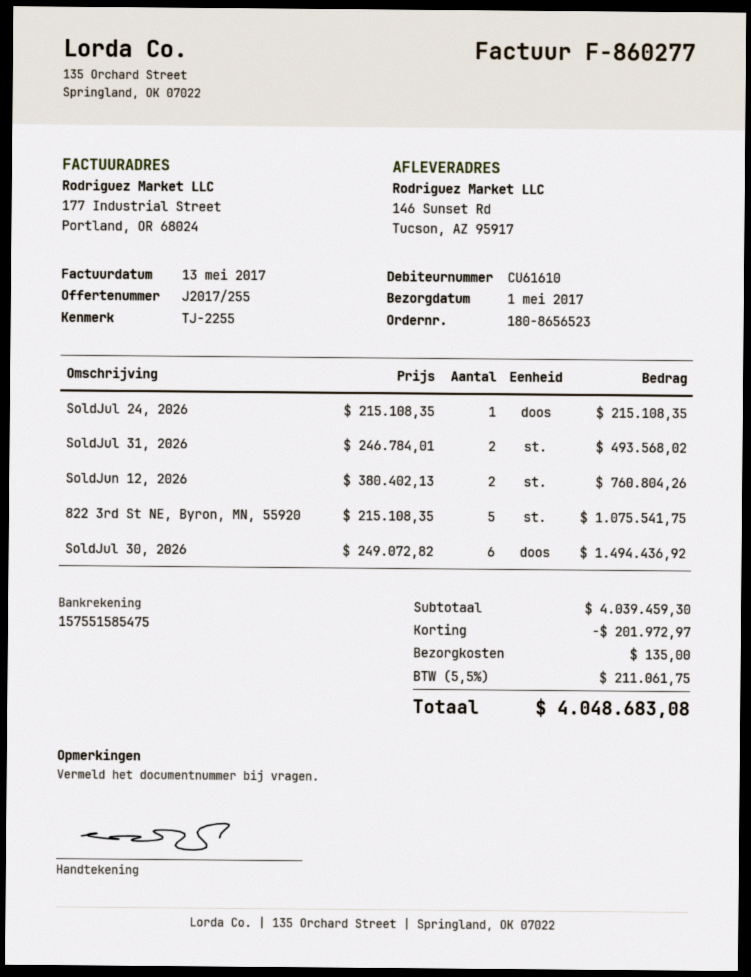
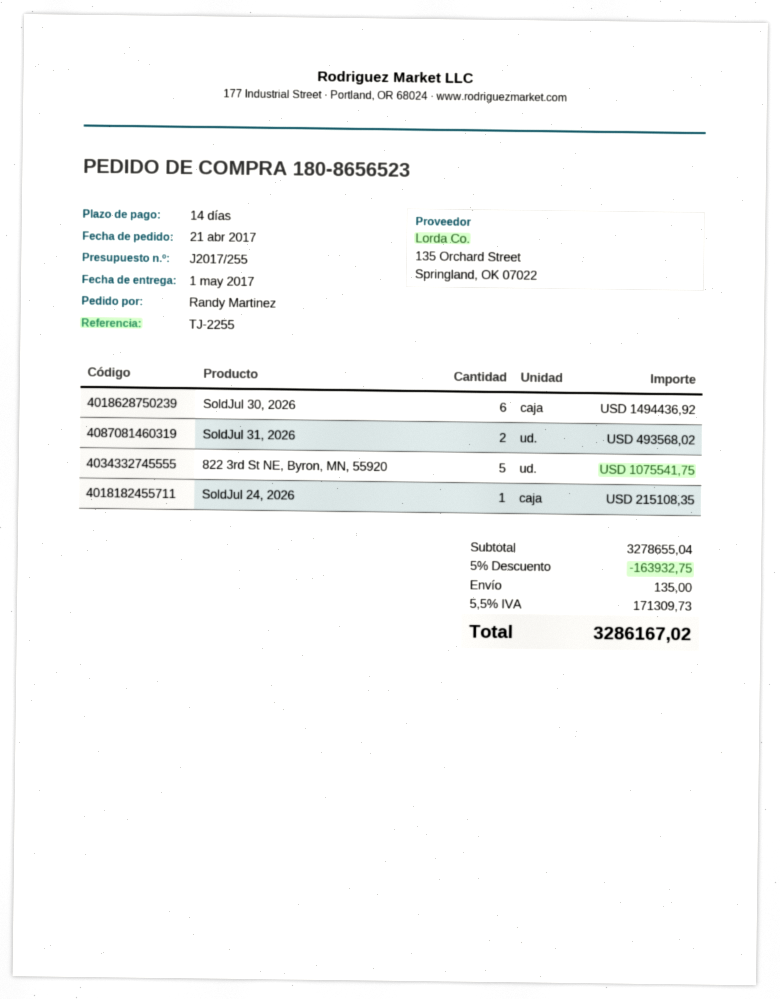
SoldJun 12, 2026: 2 for 760804.26 -> none
subtotal: 4039459.30 -> 3278655.04
discount: 201972.97 -> 163932.75
tax: 5.5% = 211061.75 -> 5.5% = 171309.73
total: 4048683.08 -> 3286167.02

